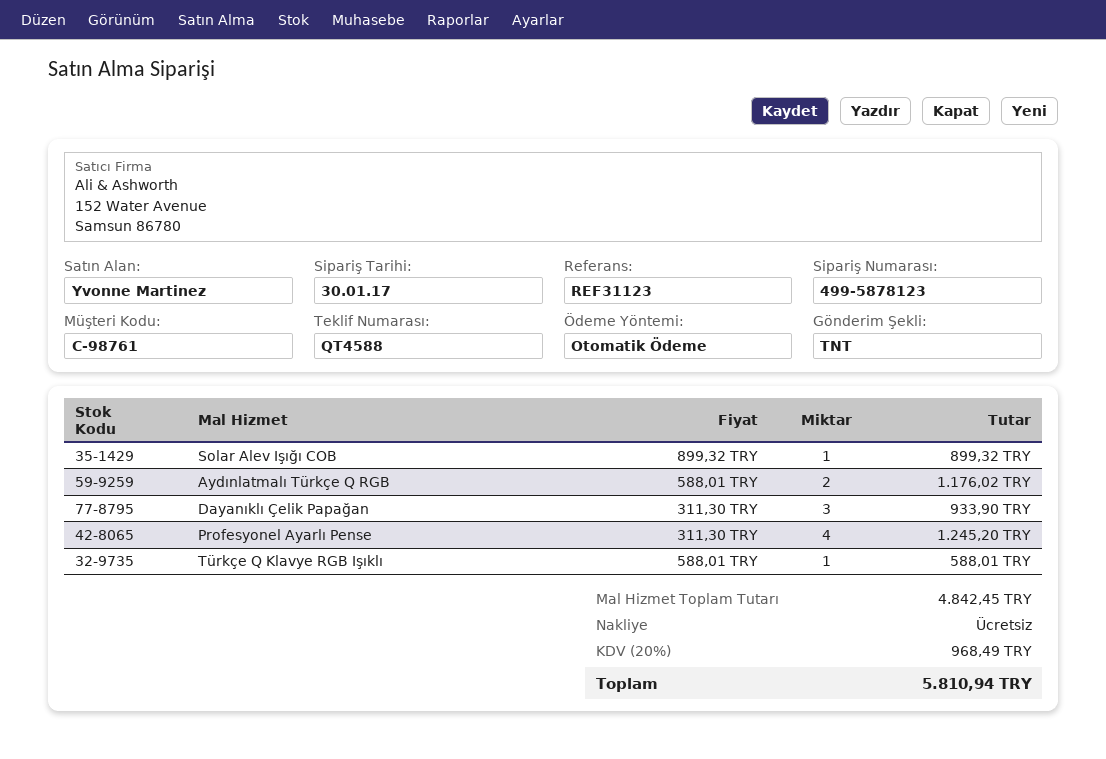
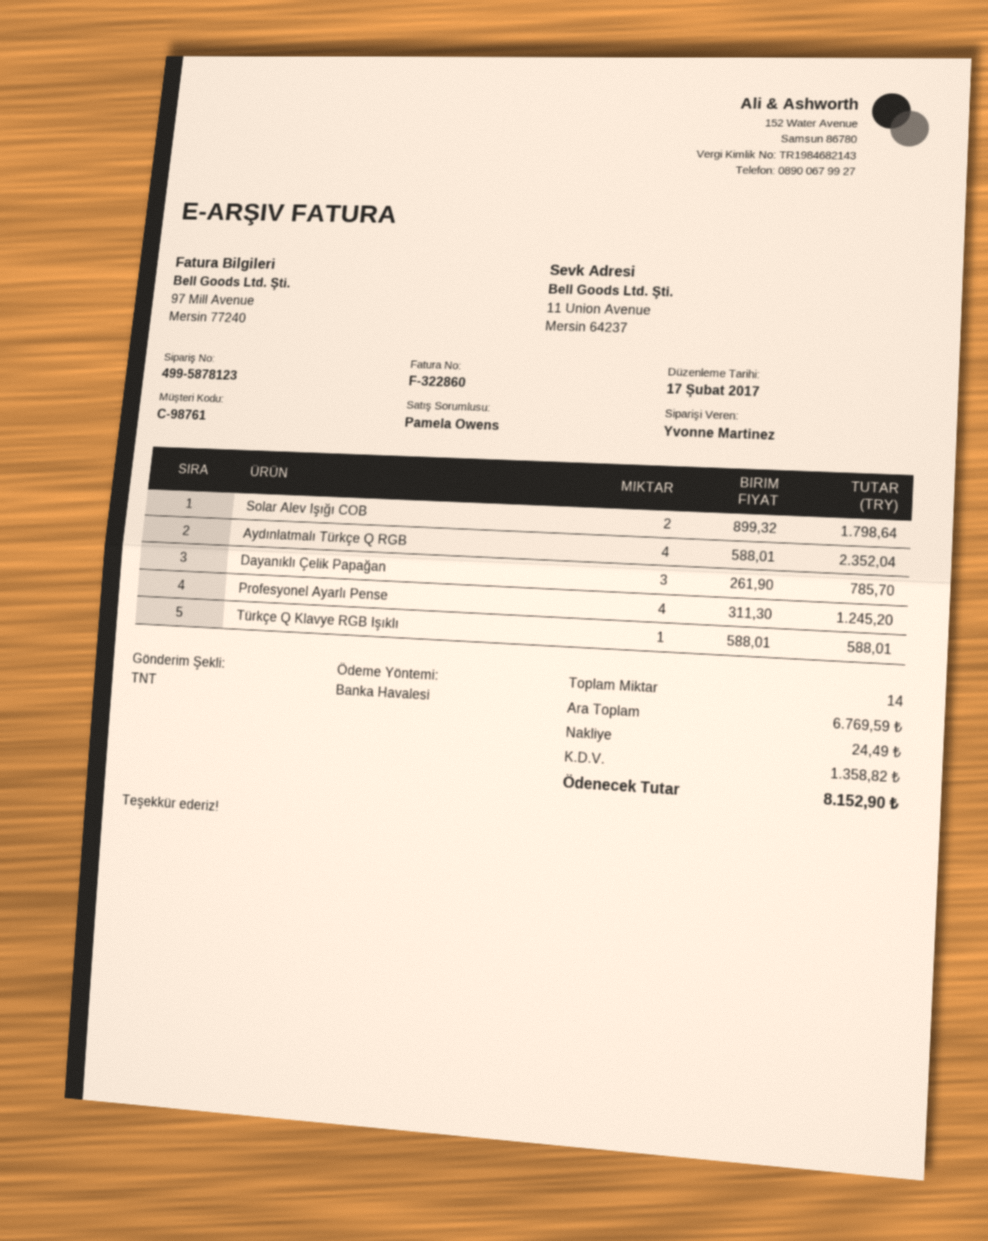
payment method: direct debit -> bank transfer
Solar Alev Işığı COB: 1 x 899.32 = 899.32 -> 2 x 899.32 = 1798.64
Aydınlatmalı Türkçe Q RGB: 2 x 588.01 = 1176.02 -> 4 x 588.01 = 2352.04
Dayanıklı Çelik Papağan: 3 x 311.30 = 933.90 -> 3 x 261.90 = 785.70
subtotal: 4842.45 -> 6769.59
shipping: 0.00 -> 24.49
tax: 968.49 -> 1358.82
total: 5810.94 -> 8152.90

